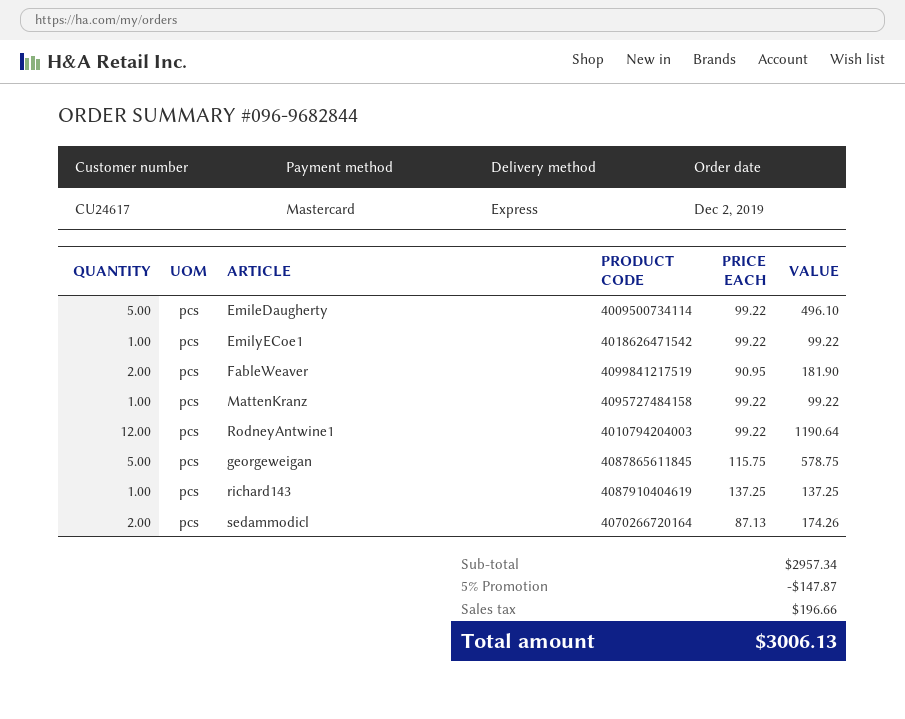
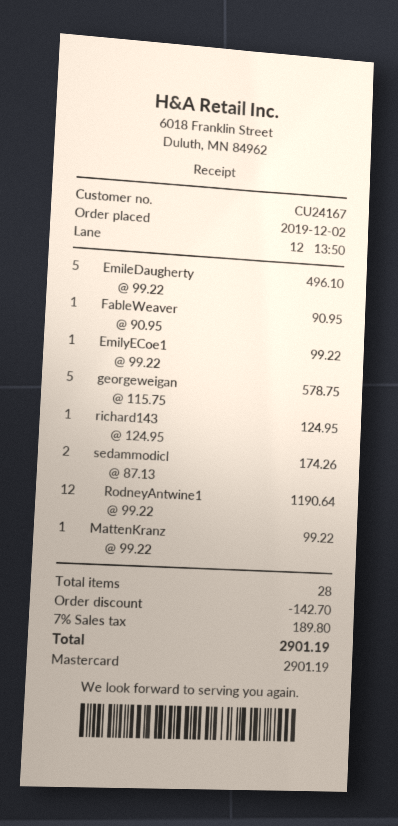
customer number: CU24617 -> CU24167
FableWeaver: 2 x 90.95 = 181.90 -> 1 x 90.95 = 90.95
richard143: 1 x 137.25 = 137.25 -> 1 x 124.95 = 124.95
discount: 147.87 -> 142.70
tax: 196.66 -> 189.80
total: 3006.13 -> 2901.19

